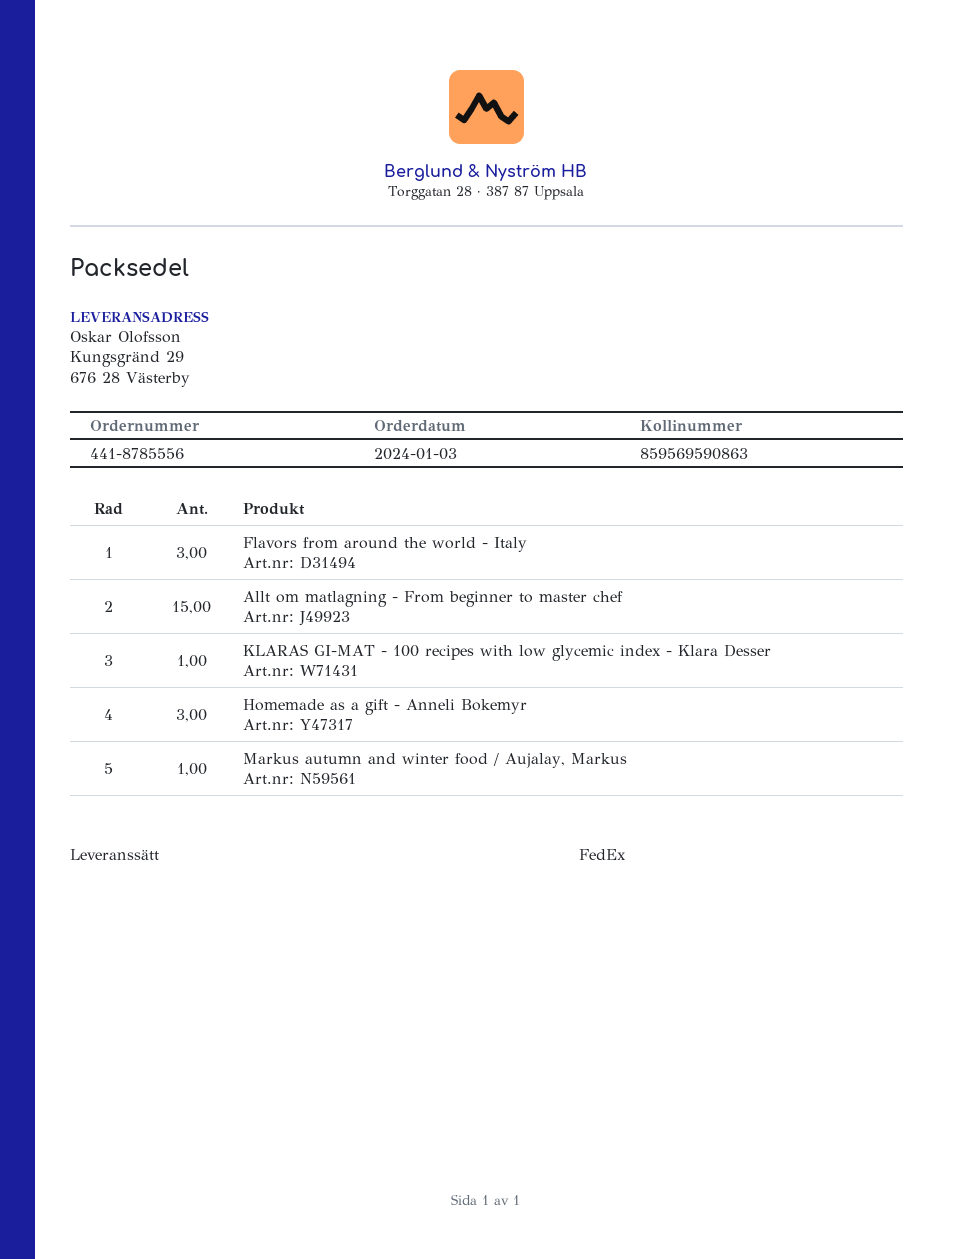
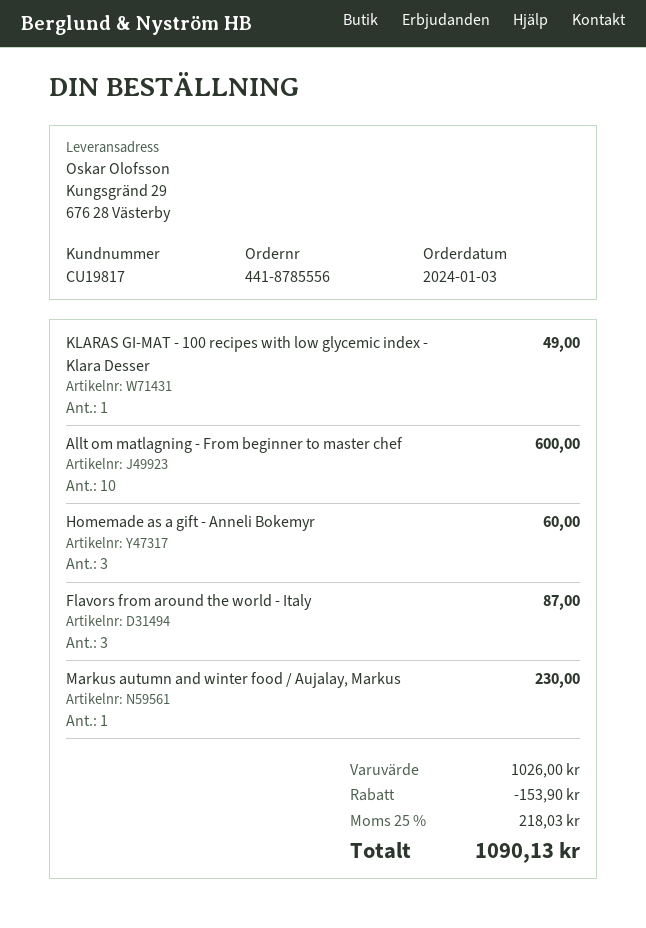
Allt om matlagning - From beginner to master chef: 15 -> 10

